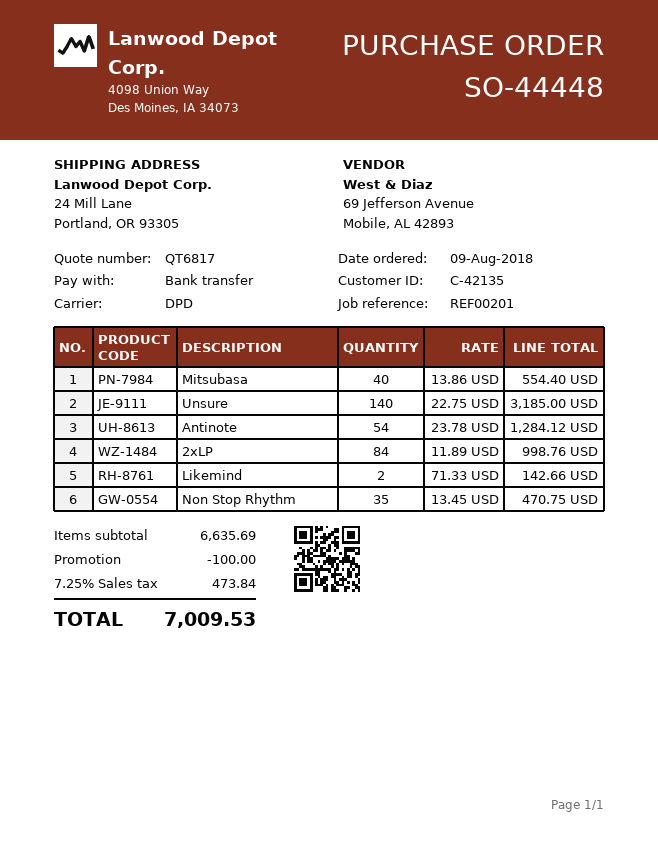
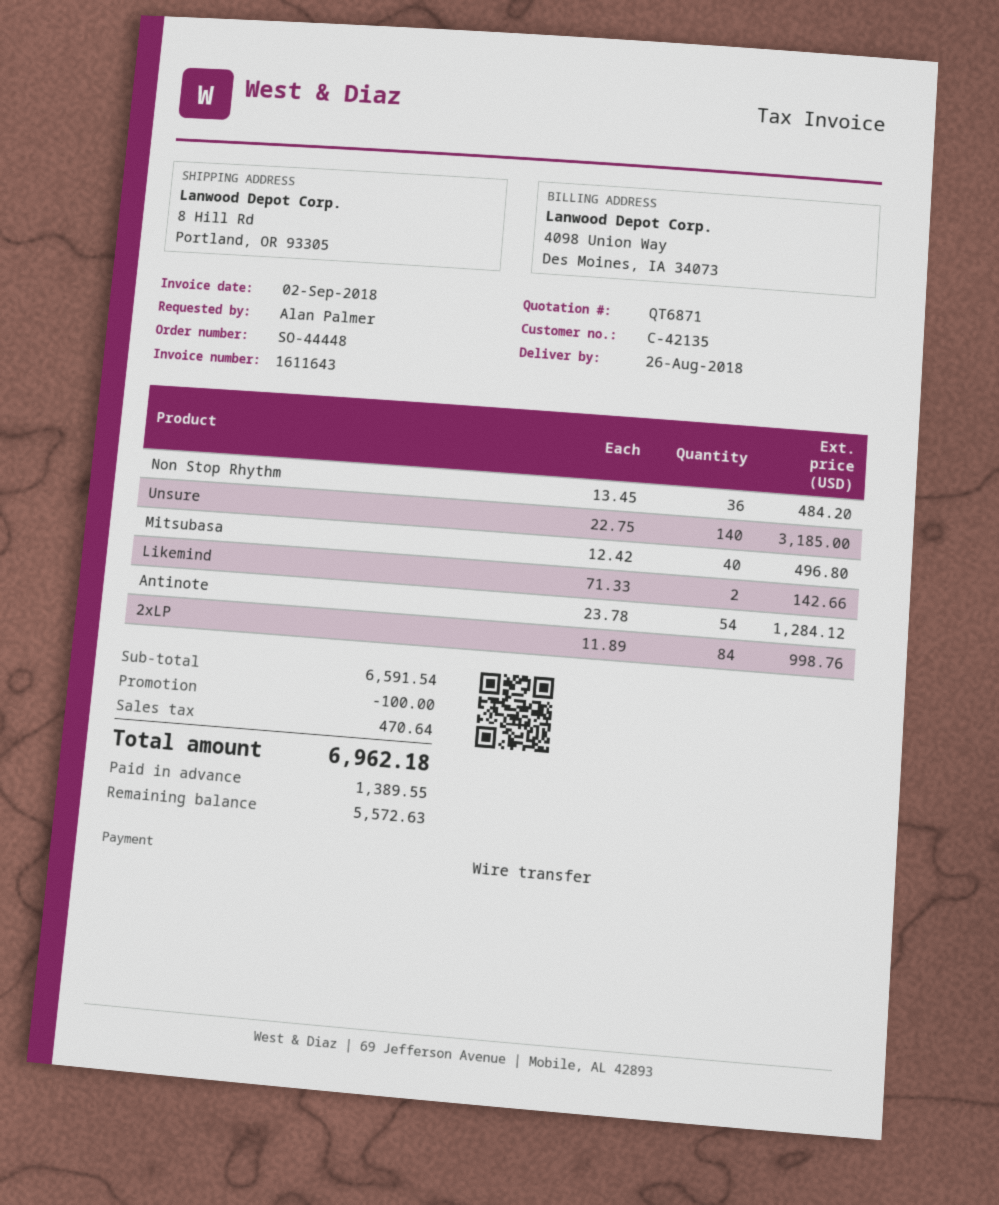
quote number: QT6817 -> QT6871
ship to: 24 Mill Lane, Portland, OR 93305 -> 8 Hill Rd, Portland, OR 93305
Mitsubasa: 40 x 13.86 = 554.40 -> 40 x 12.42 = 496.80
Non Stop Rhythm: 35 x 13.45 = 470.75 -> 36 x 13.45 = 484.20
subtotal: 6635.69 -> 6591.54
tax: 473.84 -> 470.64
total: 7009.53 -> 6962.18

